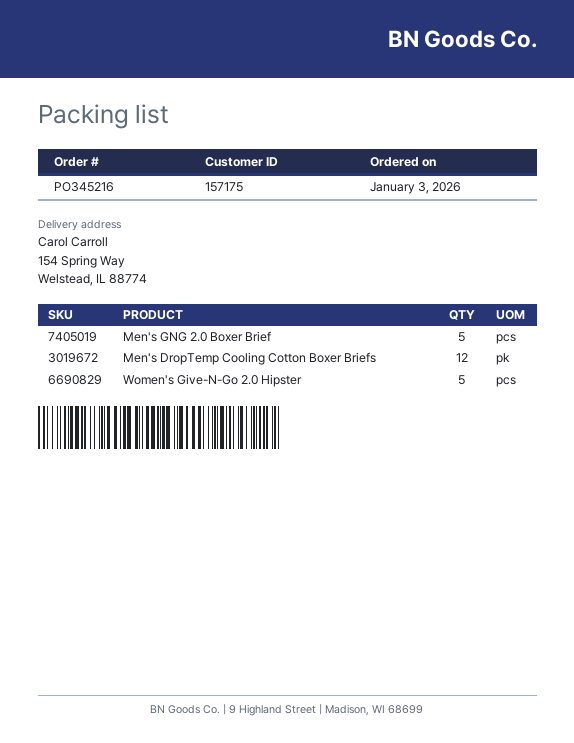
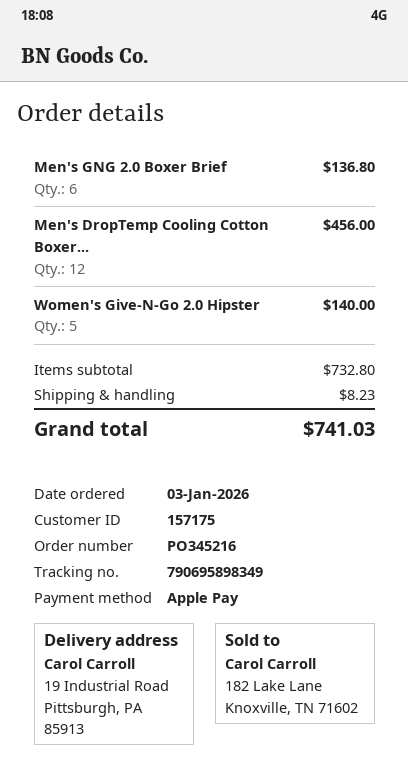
ship to: 154 Spring Way, Welstead, IL 88774 -> 19 Industrial Road, Pittsburgh, PA 85913
Men's GNG 2.0 Boxer Brief: 5 -> 6

